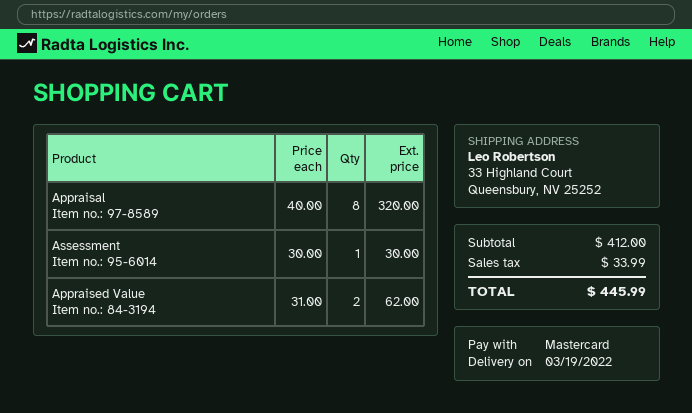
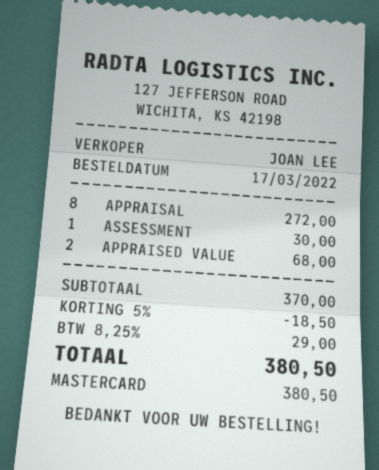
Appraisal: 8 for 320.00 -> 8 for 272.00
Appraised Value: 2 for 62.00 -> 2 for 68.00
subtotal: 412.00 -> 370.00
discount: none -> 5% = 18.50
tax: 33.99 -> 29.00
total: 445.99 -> 380.50

